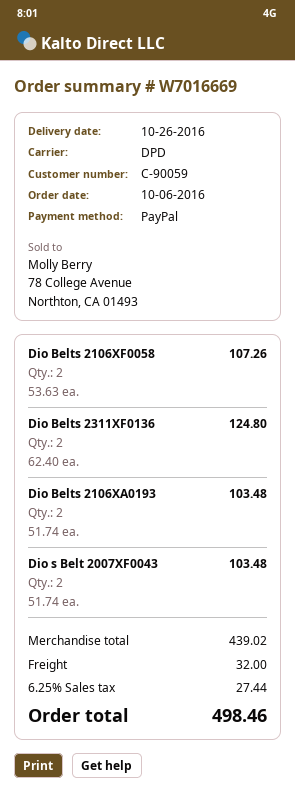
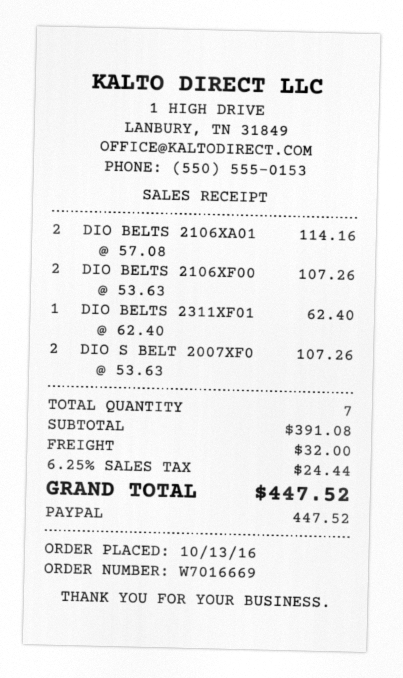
order date: 2016-10-06 -> 2016-10-13
Dio Belts 2311XF0136: 2 x 62.40 = 124.80 -> 1 x 62.40 = 62.40
Dio Belts 2106XA0193: 2 x 51.74 = 103.48 -> 2 x 57.08 = 114.16
Dio s Belt 2007XF0043: 2 x 51.74 = 103.48 -> 2 x 53.63 = 107.26
subtotal: 439.02 -> 391.08
tax: 6.25% = 27.44 -> 6.25% = 24.44
total: 498.46 -> 447.52

